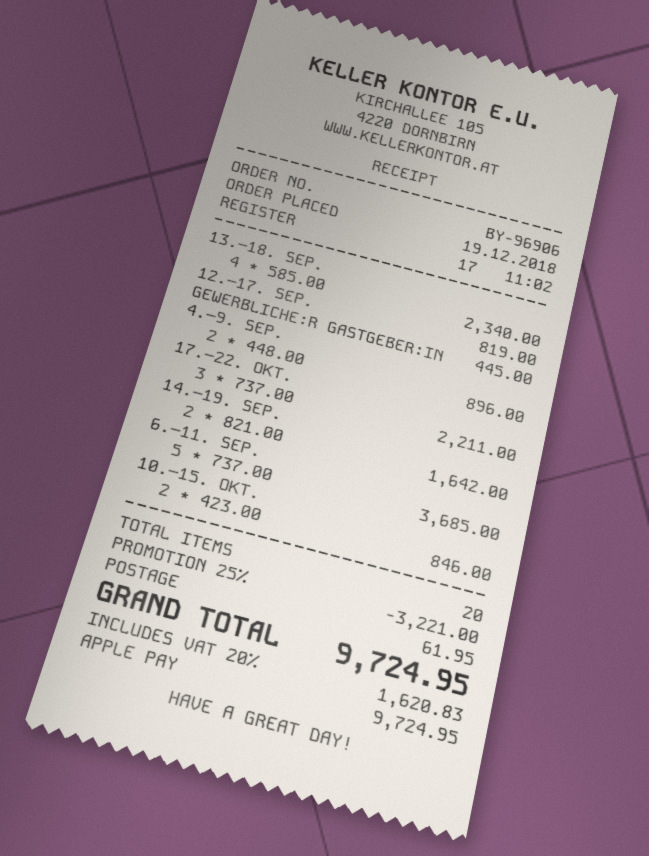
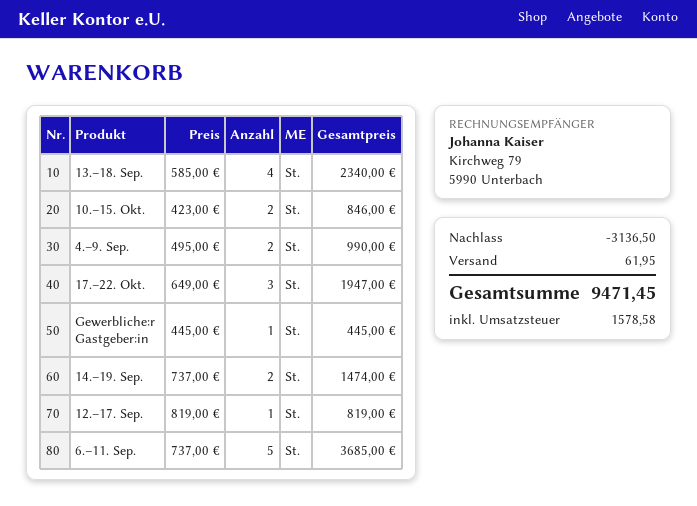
4.–9. SEP.: 2 x 448.00 = 896.00 -> 2 x 495.00 = 990.00
17.–22. OKT.: 3 x 737.00 = 2211.00 -> 3 x 649.00 = 1947.00
14.–19. SEP.: 2 x 821.00 = 1642.00 -> 2 x 737.00 = 1474.00
discount: 3221.00 -> 3136.50
tax: 1620.83 -> 1578.58
total: 9724.95 -> 9471.45

